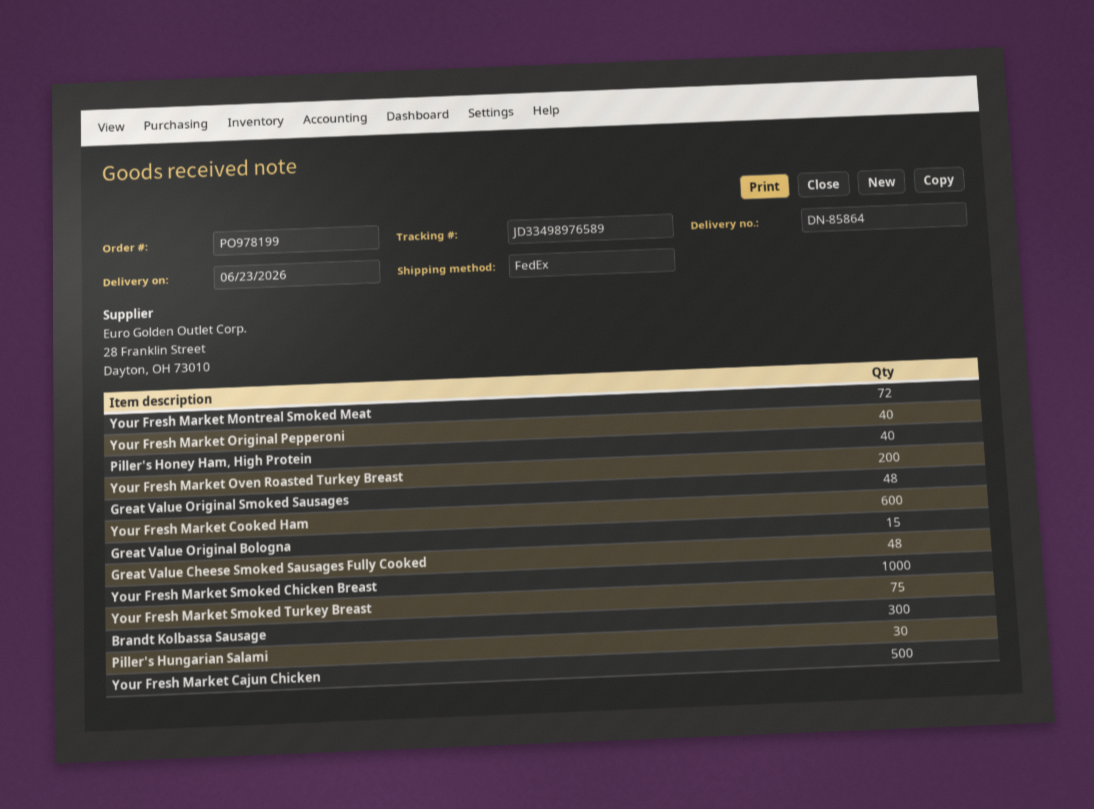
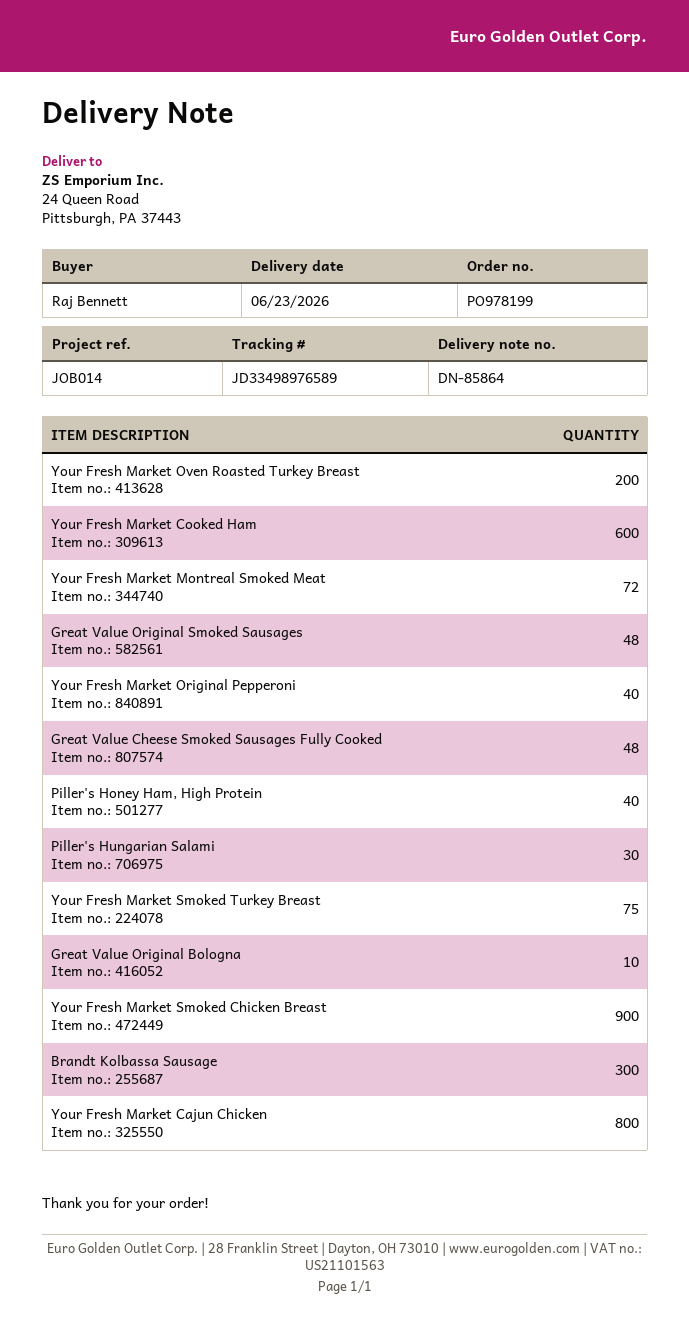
Great Value Original Bologna: 15 -> 10
Your Fresh Market Smoked Chicken Breast: 1000 -> 900
Your Fresh Market Cajun Chicken: 500 -> 800

